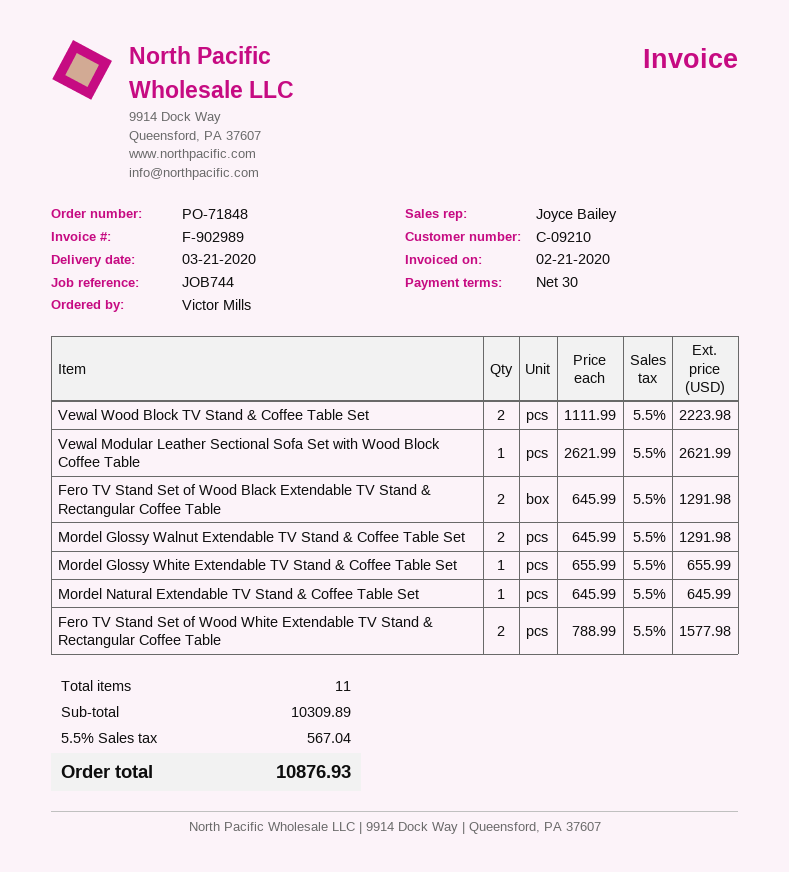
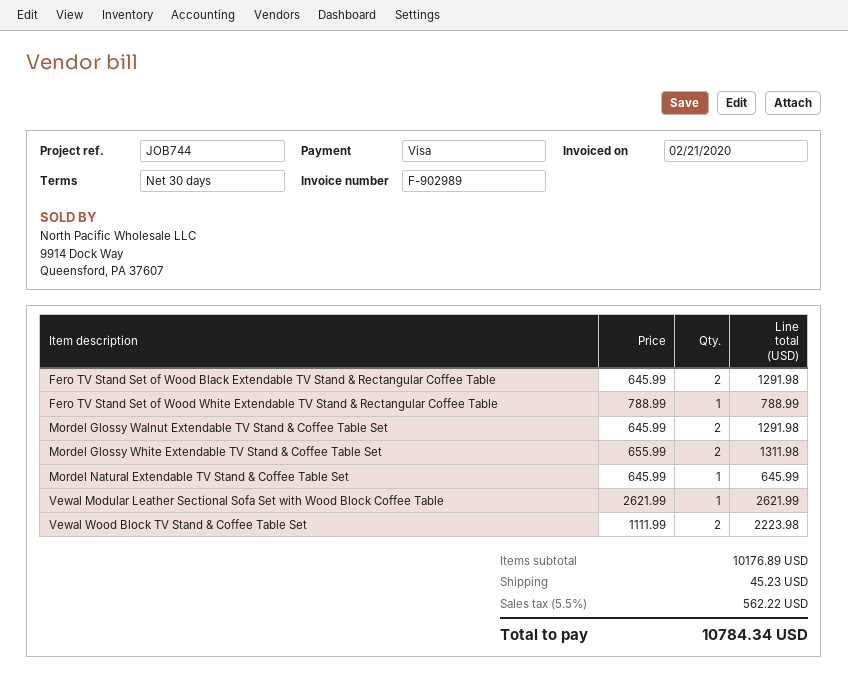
Mordel Glossy White Extendable TV Stand & Coffee Table Set: 1 x 655.99 = 655.99 -> 2 x 655.99 = 1311.98
Fero TV Stand Set of Wood White Extendable TV Stand & Rectangular Coffee Table: 2 x 788.99 = 1577.98 -> 1 x 788.99 = 788.99
subtotal: 10309.89 -> 10176.89
shipping: none -> 45.23
tax: 5.5% = 567.04 -> 5.5% = 562.22
total: 10876.93 -> 10784.34

